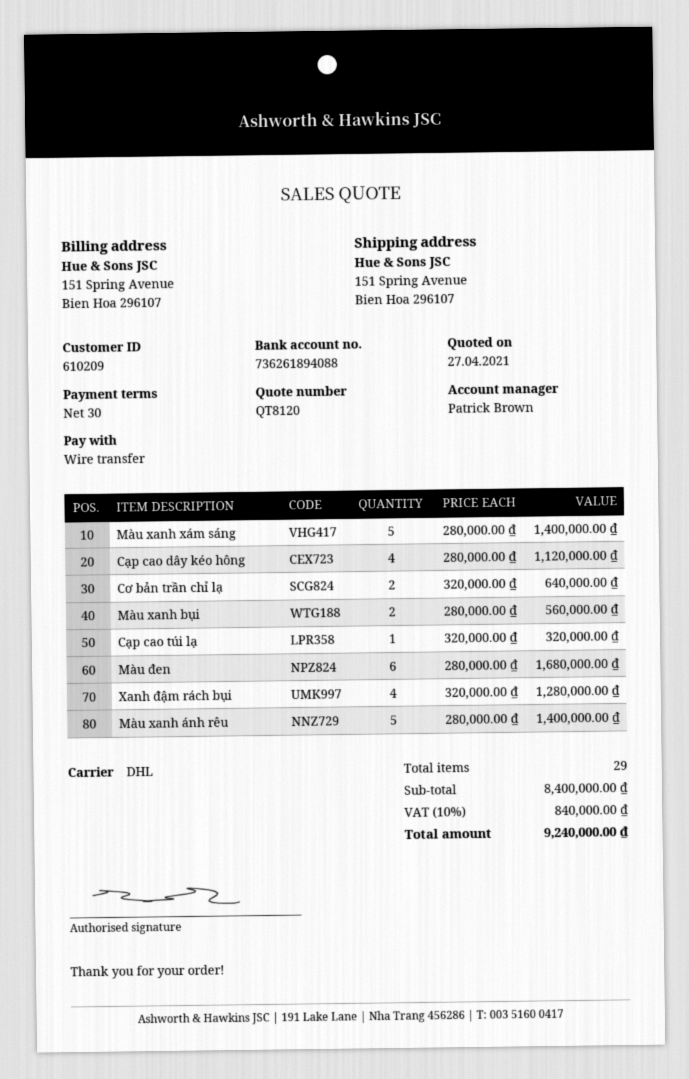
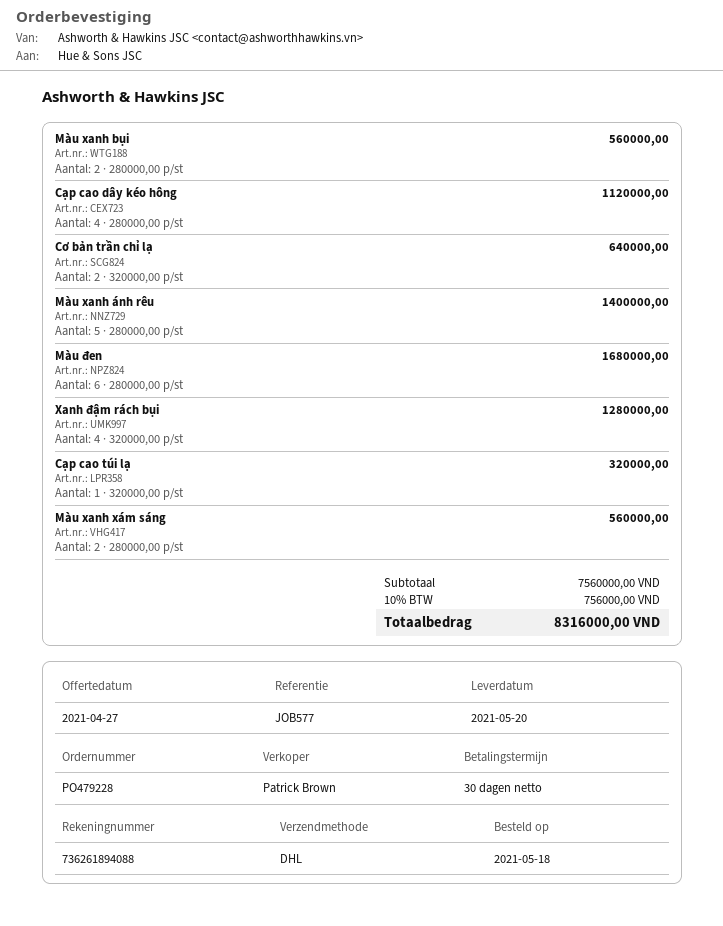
Màu xanh xám sáng: 5 x 280000.00 = 1400000.00 -> 2 x 280000.00 = 560000.00
subtotal: 8400000.00 -> 7560000.00
tax: 10% = 840000.00 -> 10% = 756000.00
total: 9240000.00 -> 8316000.00

